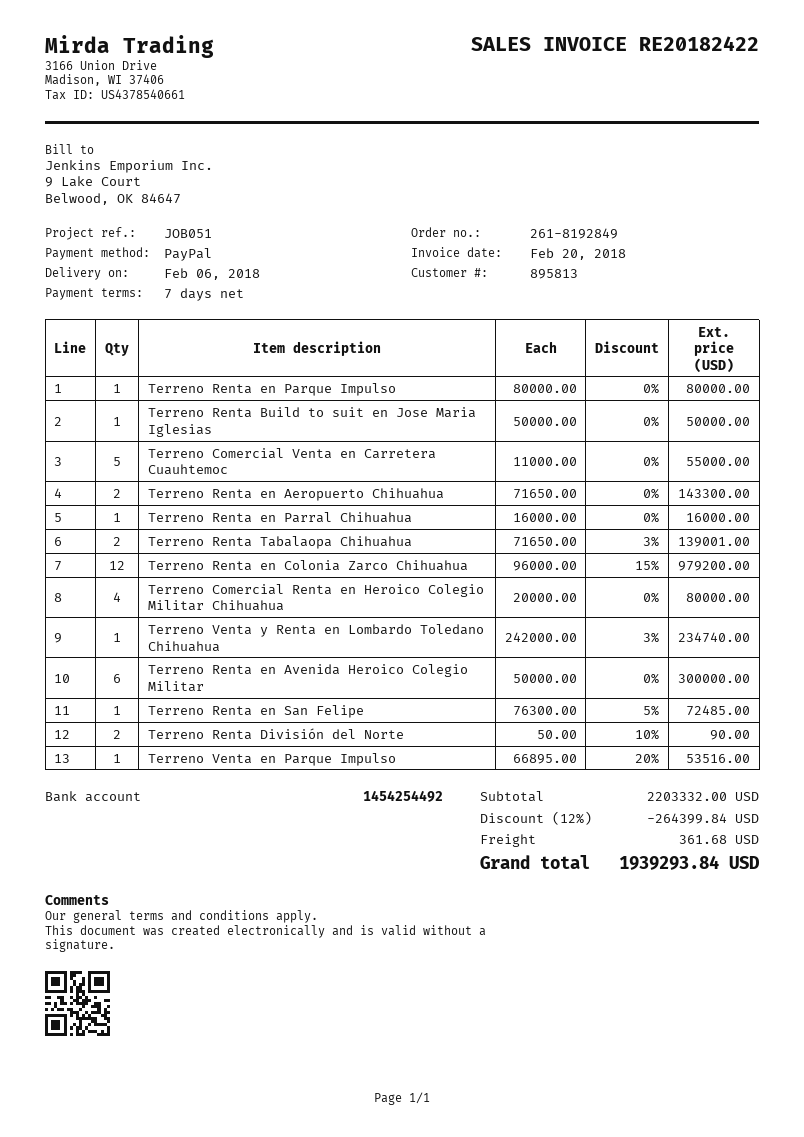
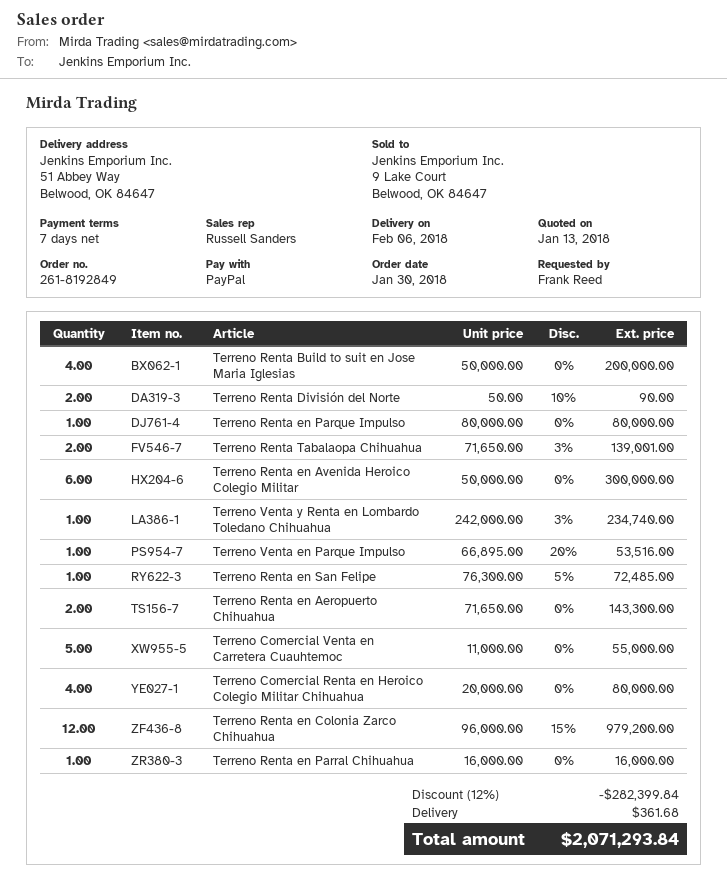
Terreno Renta Build to suit en Jose Maria Iglesias: 1 x 50000.00 = 50000.00 -> 4 x 50000.00 = 200000.00
discount: 12% = 264399.84 -> 12% = 282399.84
total: 1939293.84 -> 2071293.84

